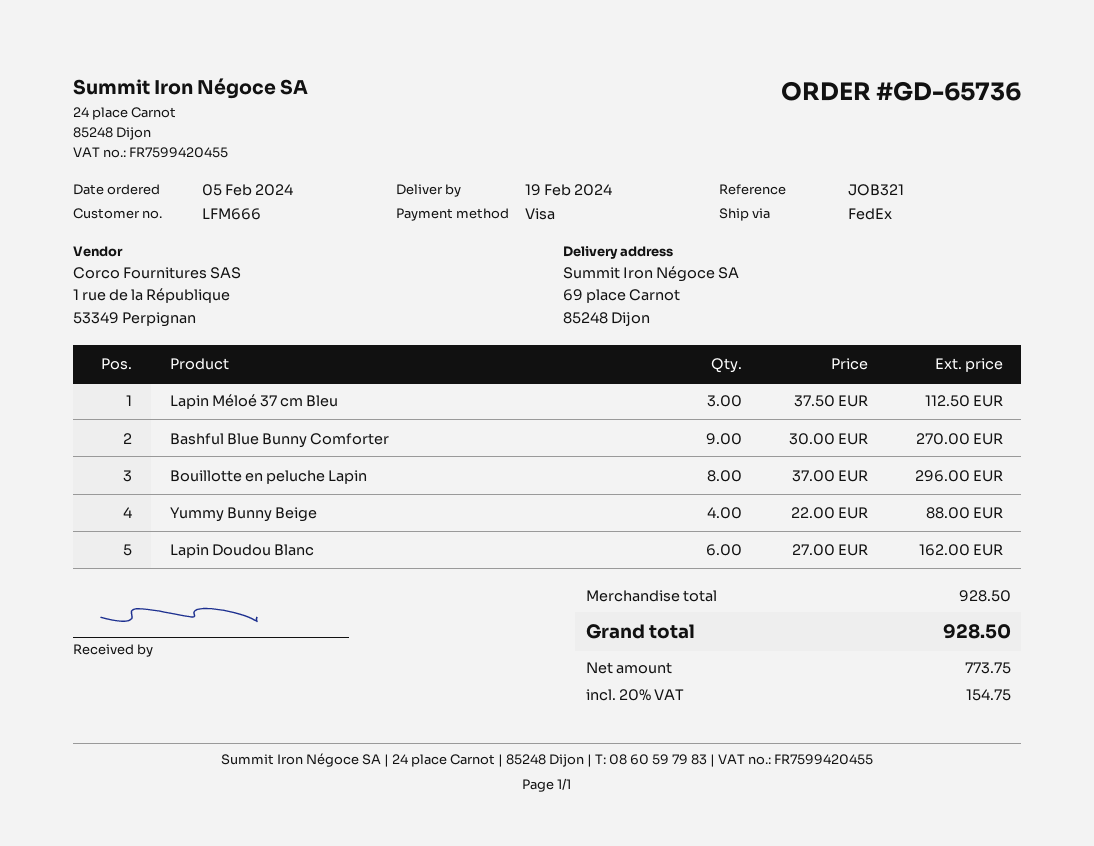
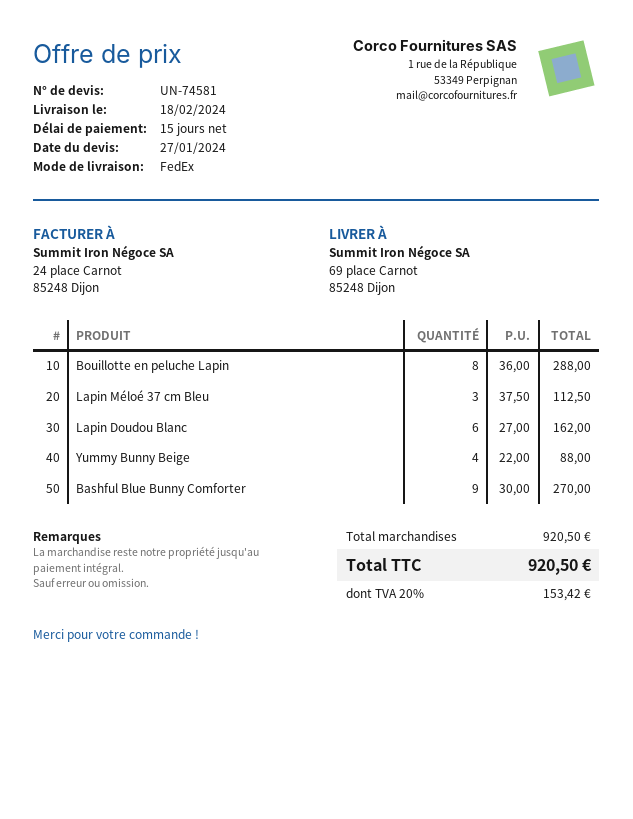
delivery date: 2024-02-19 -> 2024-02-18
Bouillotte en peluche Lapin: 8 x 37.00 = 296.00 -> 8 x 36.00 = 288.00
subtotal: 928.50 -> 920.50
tax: 20% = 154.75 -> 20% = 153.42
total: 928.50 -> 920.50

